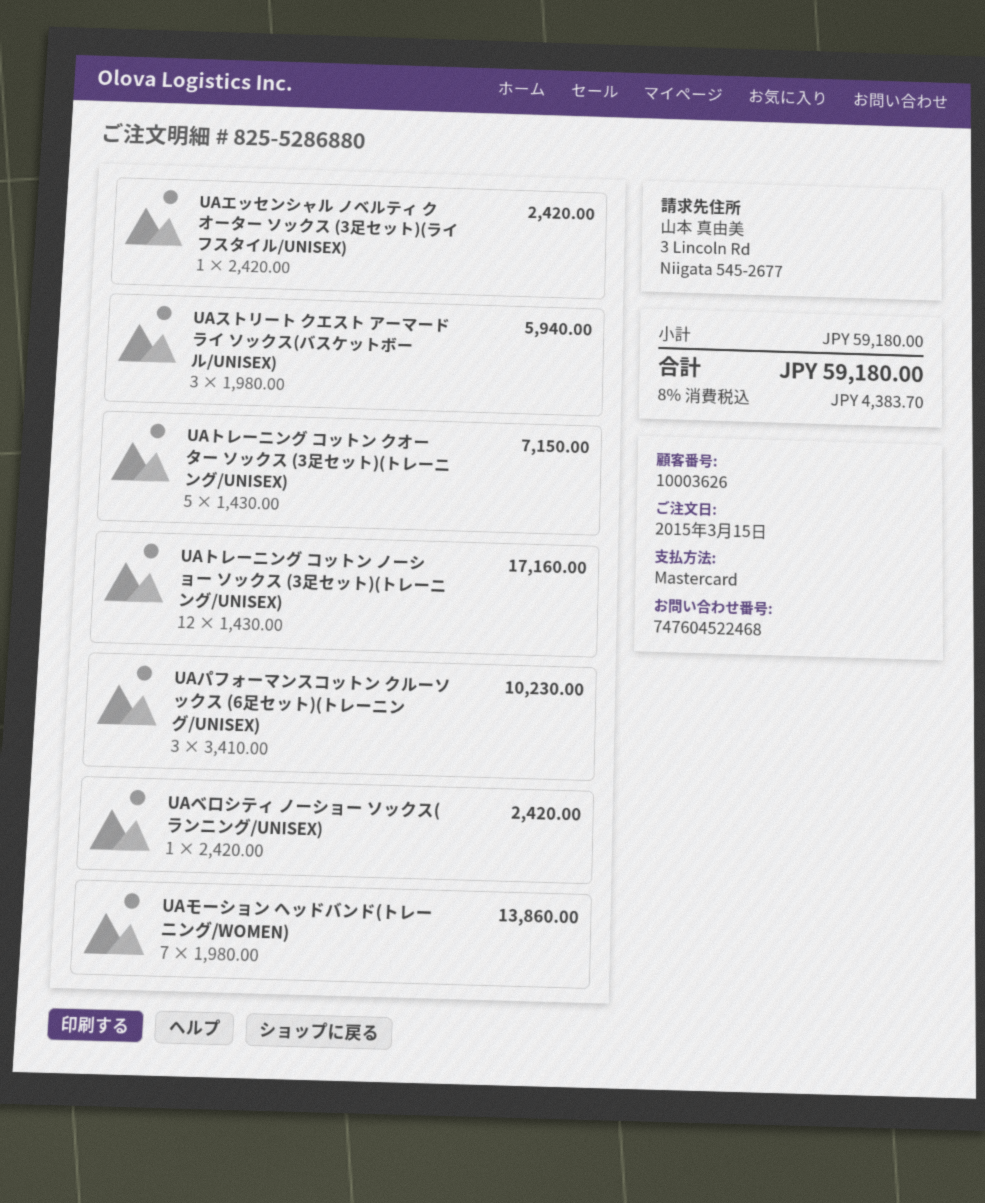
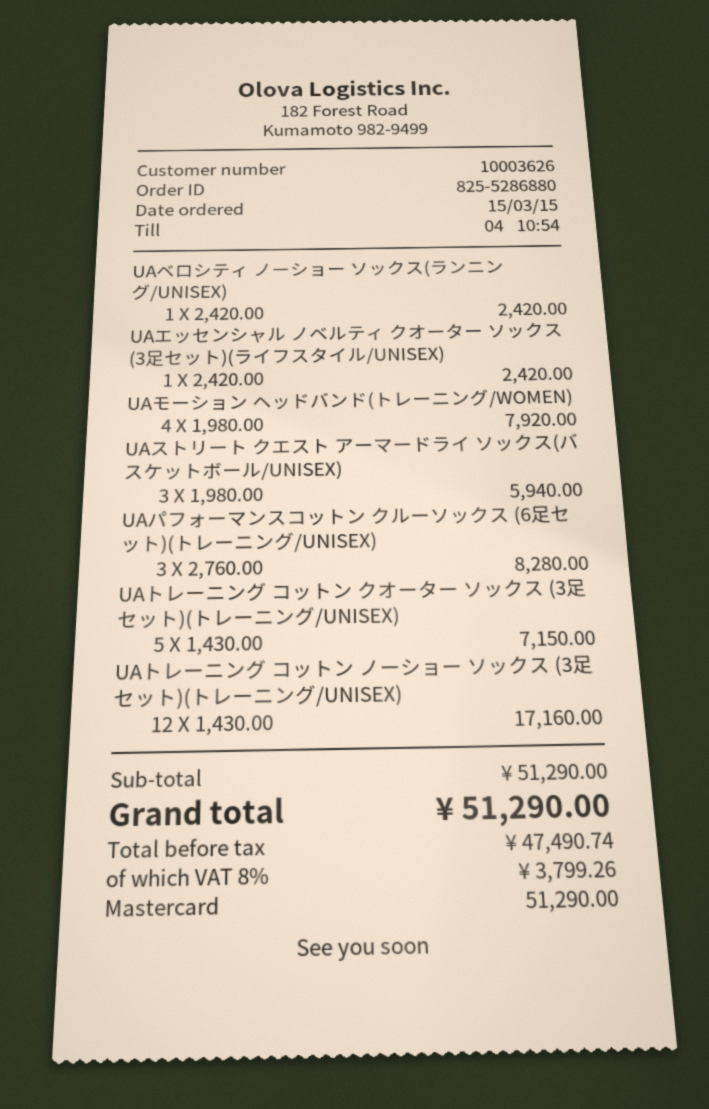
UAパフォーマンスコットン クルーソックス (6足セット)(トレーニング/UNISEX): 3 x 3410.00 = 10230.00 -> 3 x 2760.00 = 8280.00
UAモーション ヘッドバンド(トレーニング/WOMEN): 7 x 1980.00 = 13860.00 -> 4 x 1980.00 = 7920.00
subtotal: 59180.00 -> 51290.00
tax: 8% = 4383.70 -> 8% = 3799.26
total: 59180.00 -> 51290.00

